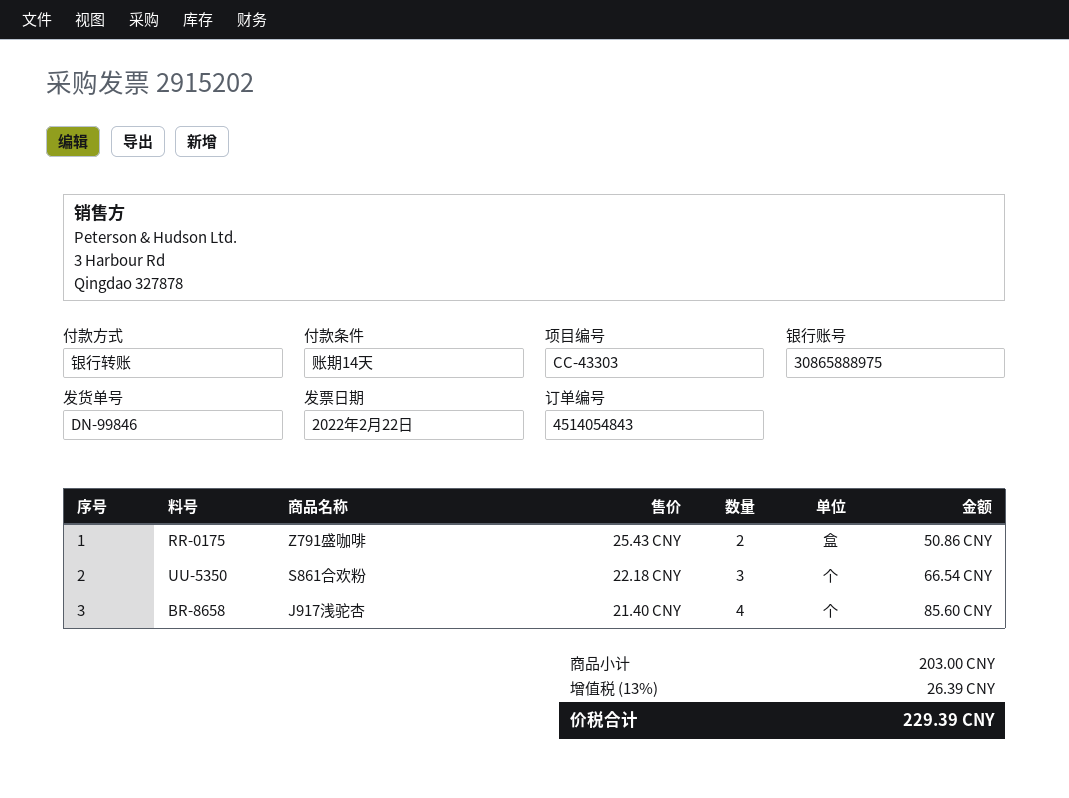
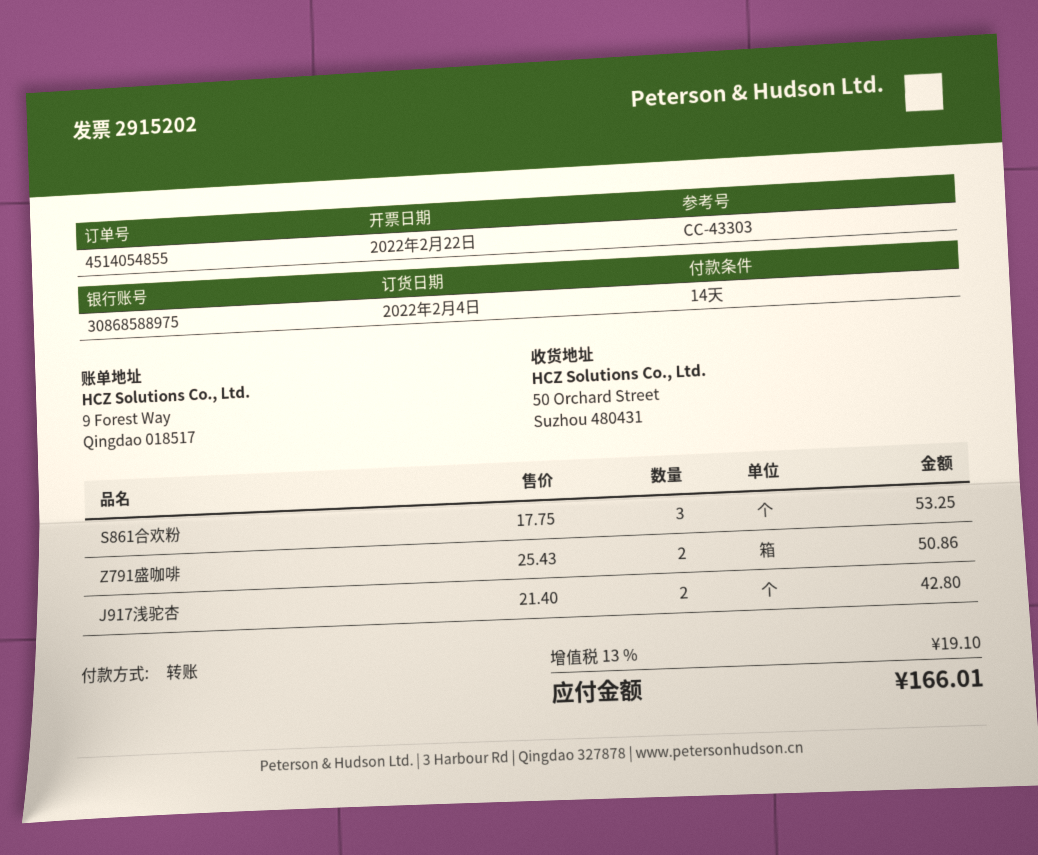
order number: 4514054843 -> 4514054855
bank account: 30865888975 -> 30868588975
S861合欢粉: 3 x 22.18 = 66.54 -> 3 x 17.75 = 53.25
J917浅驼杏: 4 x 21.40 = 85.60 -> 2 x 21.40 = 42.80
tax: 13% = 26.39 -> 13% = 19.10
total: 229.39 -> 166.01

